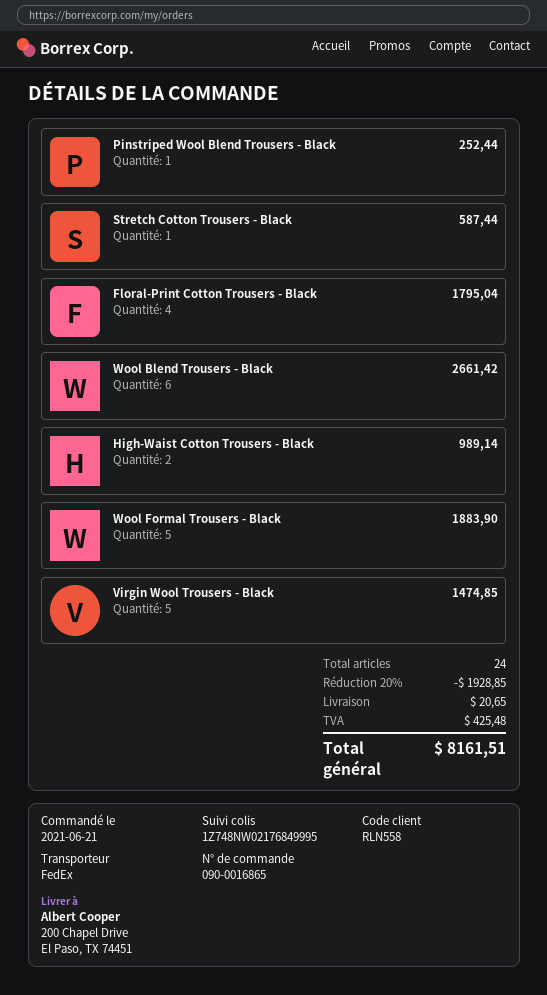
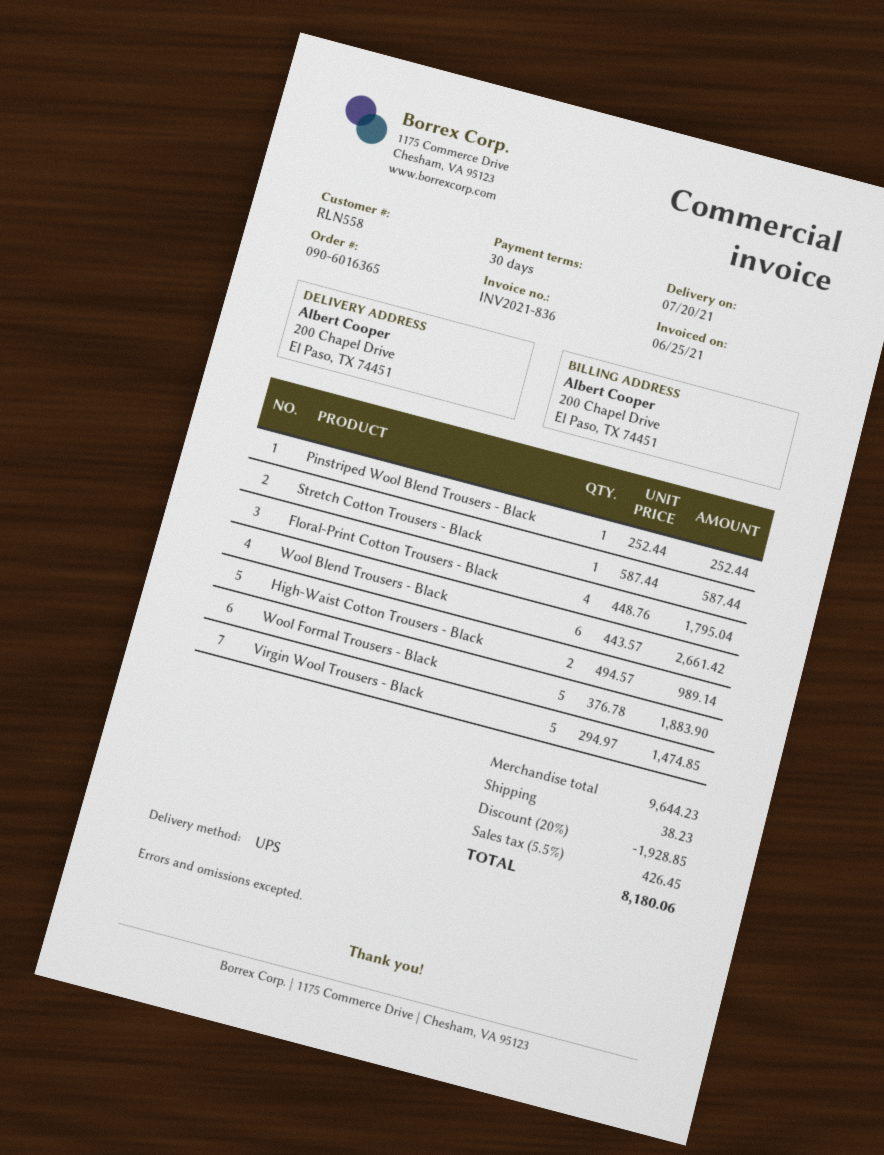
order number: 090-0016865 -> 090-6016365
shipping method: FedEx -> UPS
shipping: 20.65 -> 38.23
tax: 425.48 -> 426.45
total: 8161.51 -> 8180.06

